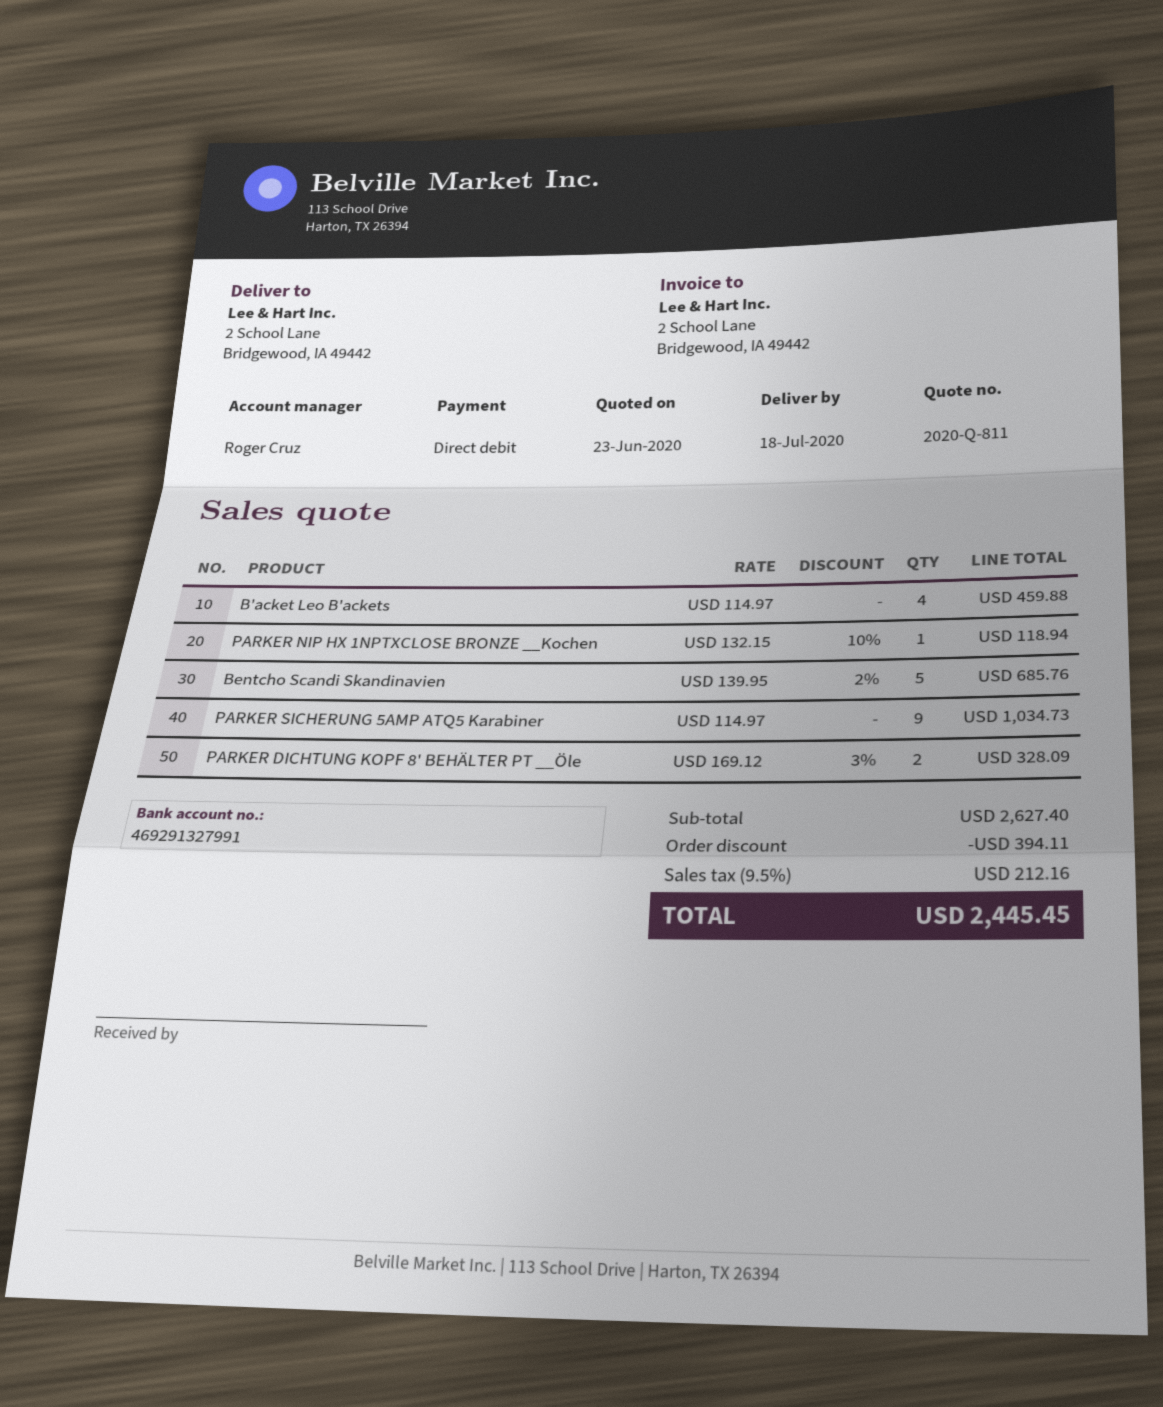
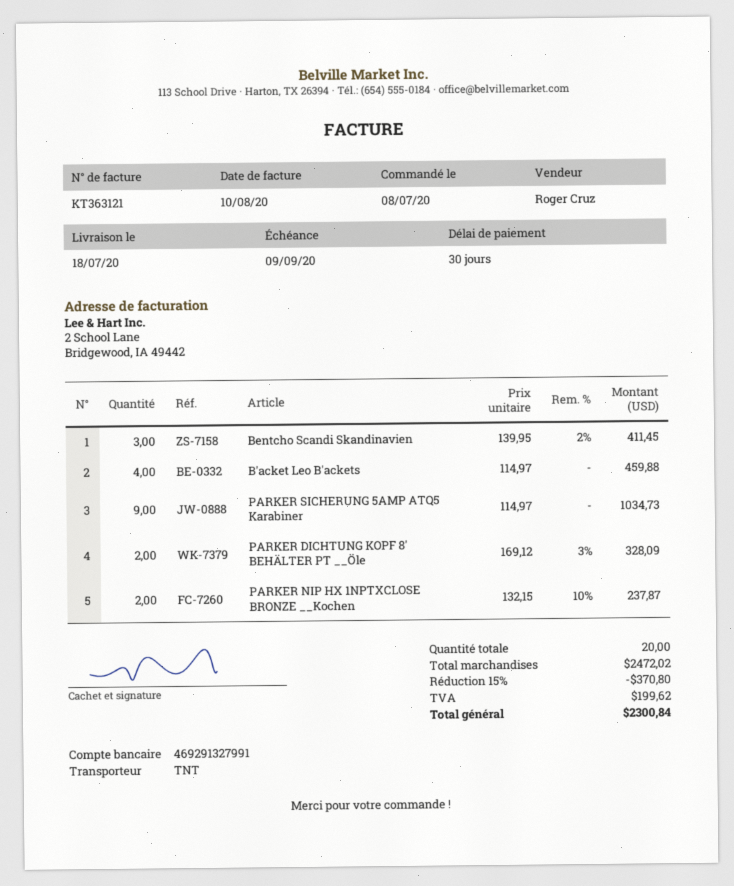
PARKER NIP HX 1NPTXCLOSE BRONZE __Kochen: 1 x 132.15 - 10% = 118.94 -> 2 x 132.15 - 10% = 237.87
Bentcho Scandi Skandinavien: 5 x 139.95 - 2% = 685.76 -> 3 x 139.95 - 2% = 411.45
subtotal: 2627.40 -> 2472.02
discount: 394.11 -> 370.80
tax: 212.16 -> 199.62
total: 2445.45 -> 2300.84

